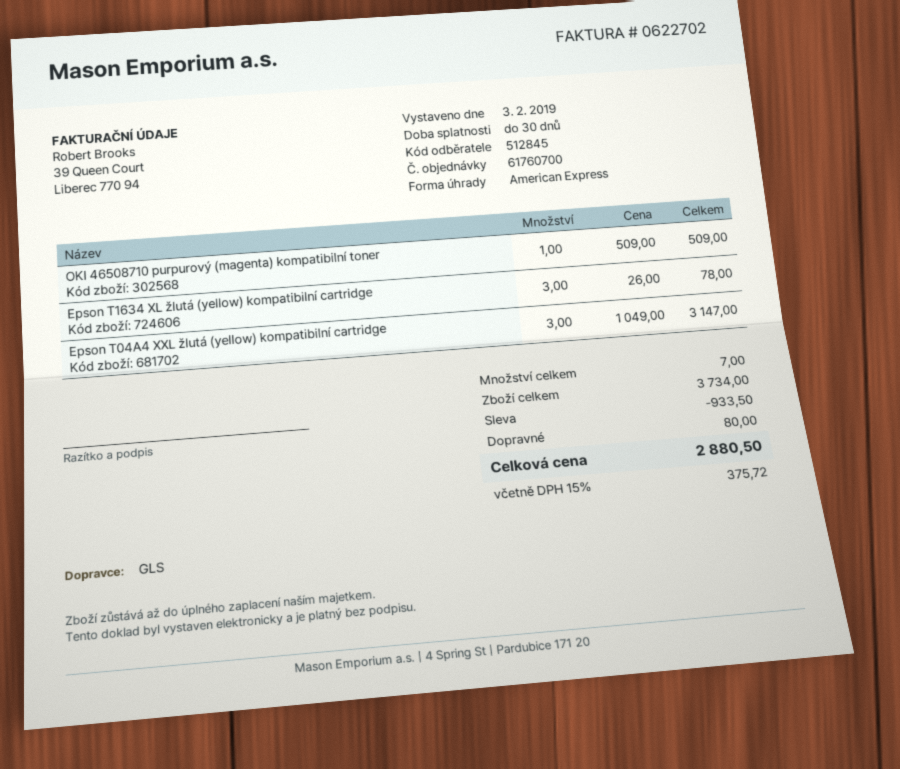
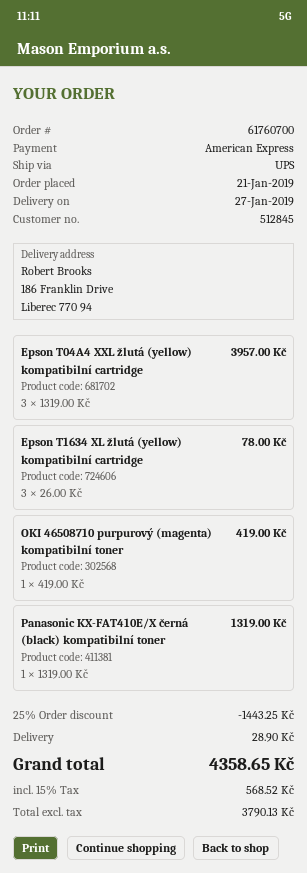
shipping method: GLS -> UPS
OKI 46508710 purpurový (magenta) kompatibilní toner: 1 x 509.00 = 509.00 -> 1 x 419.00 = 419.00
Epson T04A4 XXL žlutá (yellow) kompatibilní cartridge: 3 x 1049.00 = 3147.00 -> 3 x 1319.00 = 3957.00
Panasonic KX-FAT410E/X černá (black) kompatibilní toner: none -> 1 x 1319.00 = 1319.00
discount: 933.50 -> 1443.25
shipping: 80.00 -> 28.90
tax: 15% = 375.72 -> 15% = 568.52
total: 2880.50 -> 4358.65

